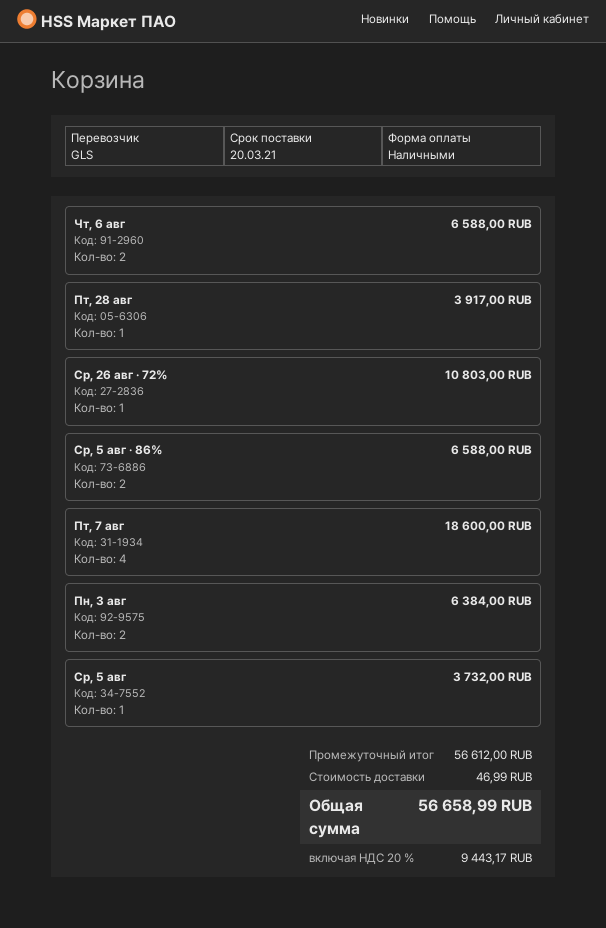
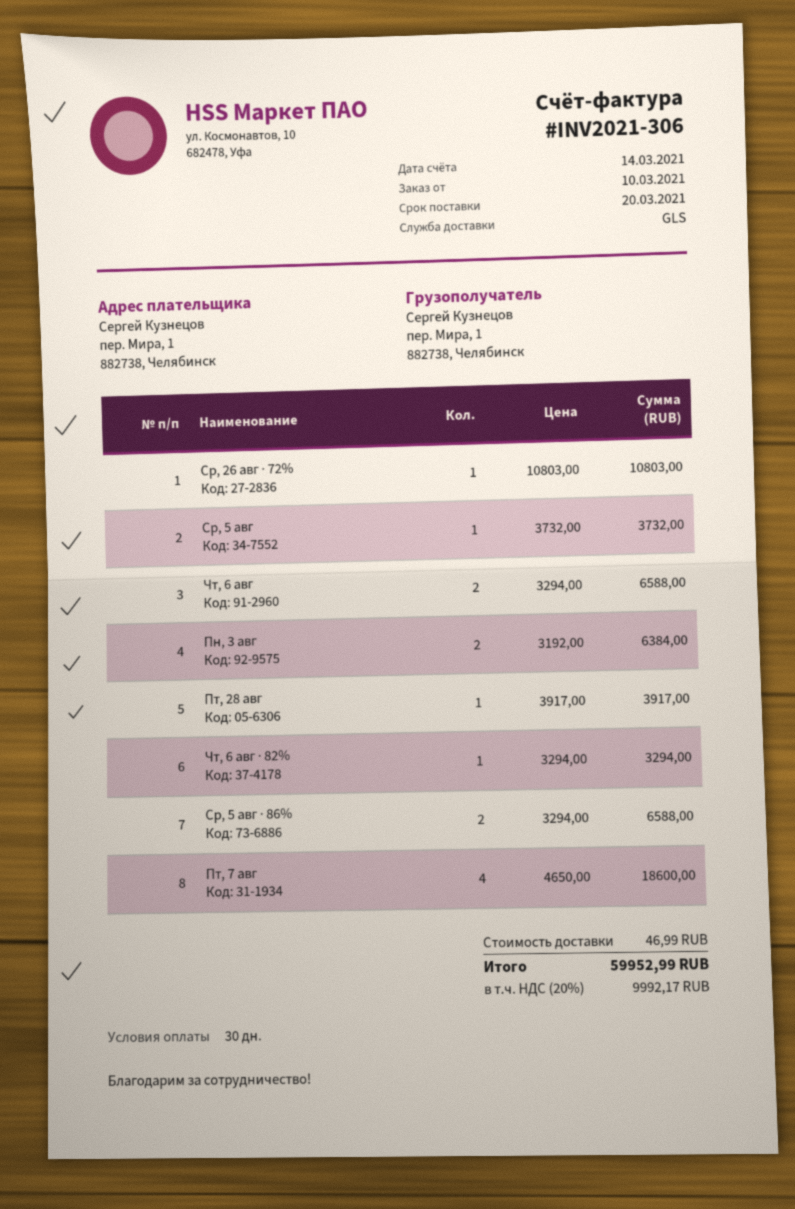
Чт, 6 авг · 82%: none -> 1 for 3294.00
tax: 20% = 9443.17 -> 20% = 9992.17
total: 56658.99 -> 59952.99

